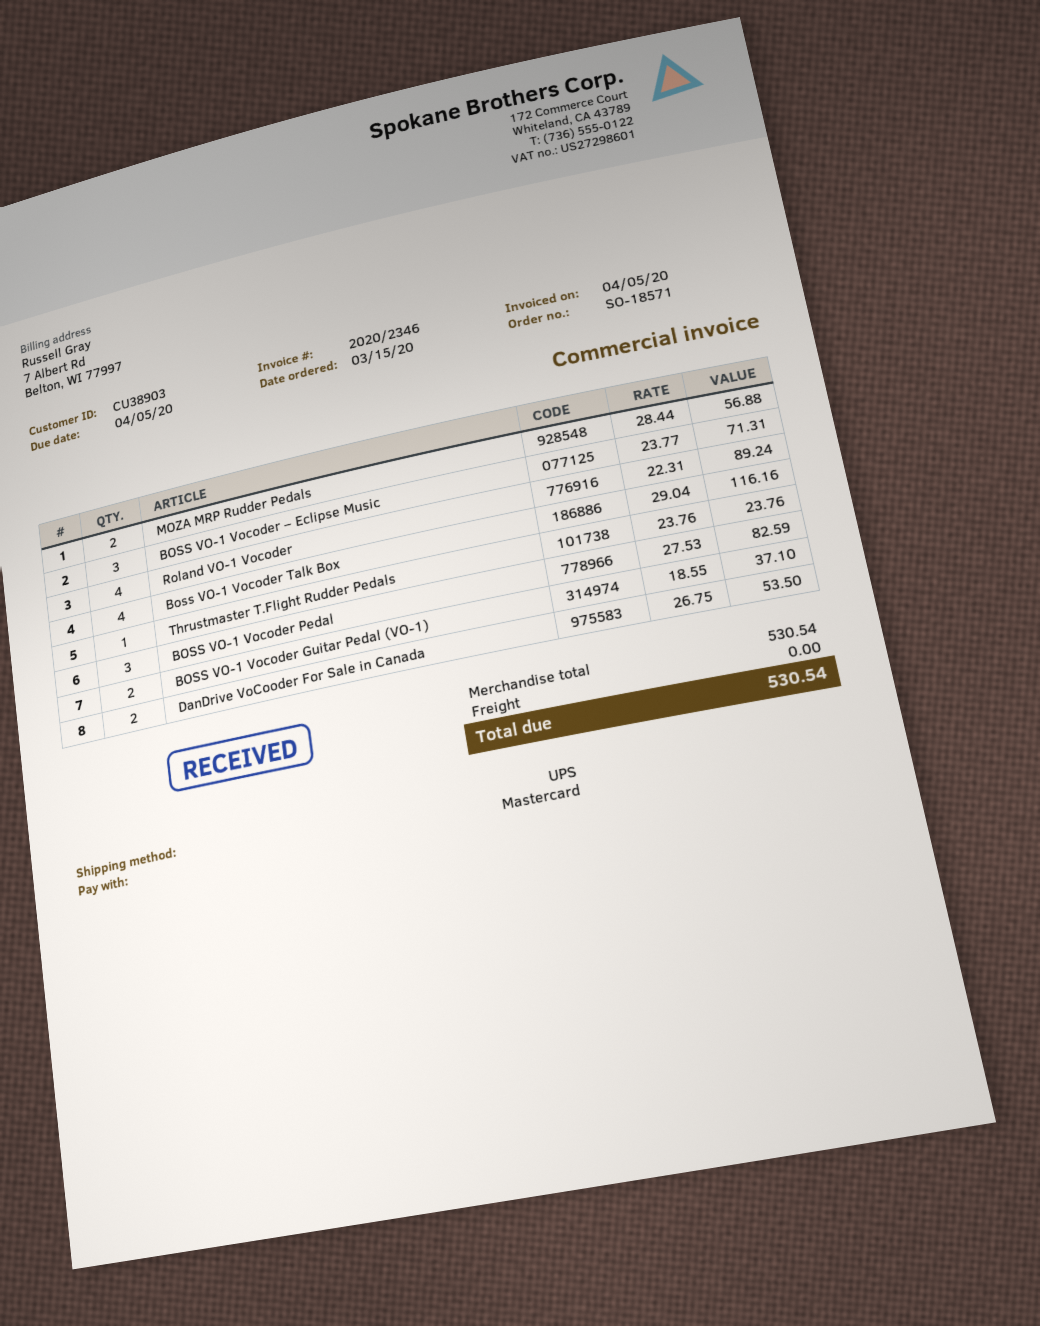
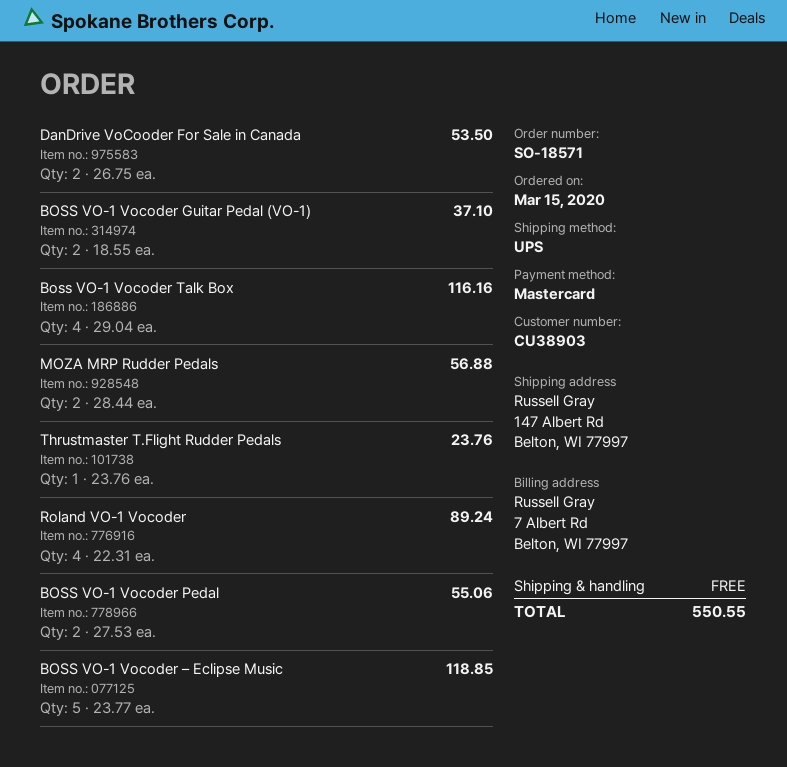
BOSS VO-1 Vocoder – Eclipse Music: 3 x 23.77 = 71.31 -> 5 x 23.77 = 118.85
BOSS VO-1 Vocoder Pedal: 3 x 27.53 = 82.59 -> 2 x 27.53 = 55.06
total: 530.54 -> 550.55

